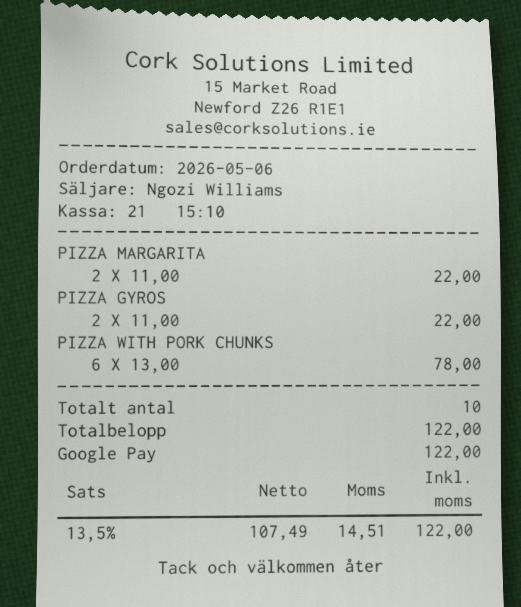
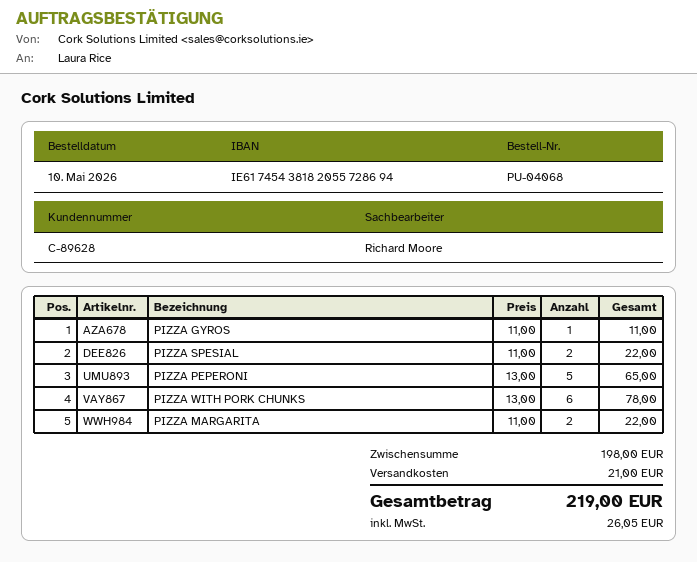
order date: 2026-05-06 -> 2026-05-10
sales rep: Ngozi Williams -> Richard Moore
PIZZA GYROS: 2 x 11.00 = 22.00 -> 1 x 11.00 = 11.00
PIZZA SPESIAL: none -> 2 x 11.00 = 22.00
PIZZA PEPERONI: none -> 5 x 13.00 = 65.00
shipping: none -> 21.00
tax: 14.51 -> 26.05
total: 122.00 -> 219.00

